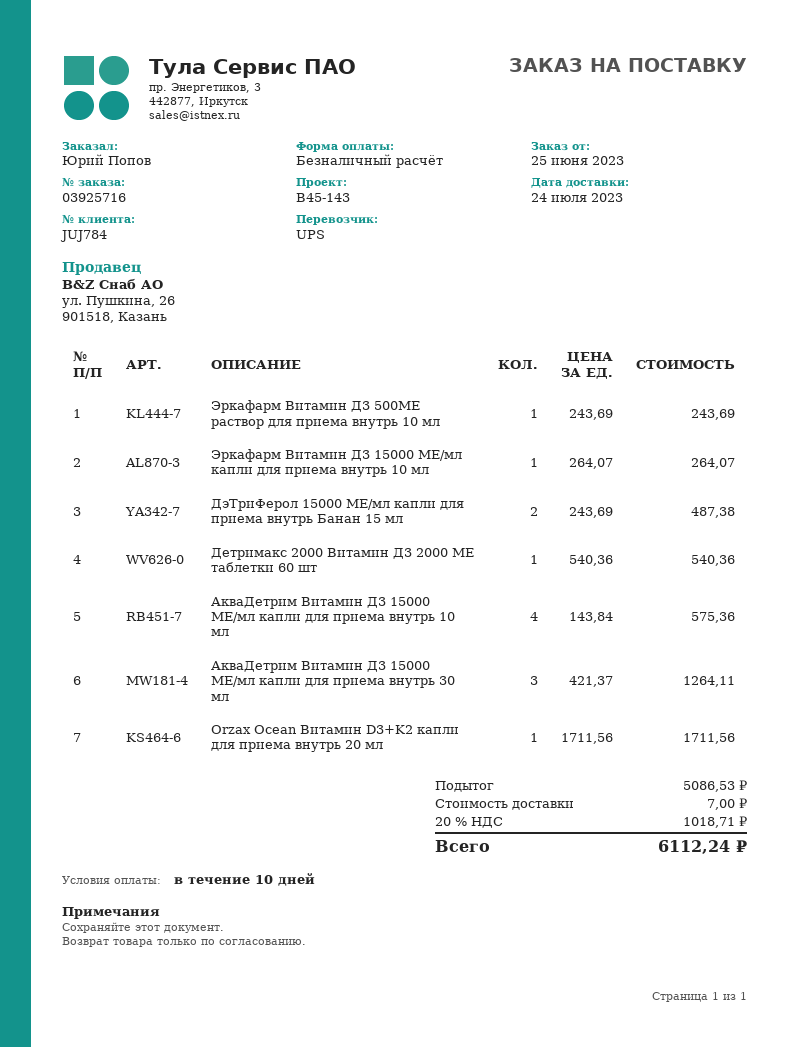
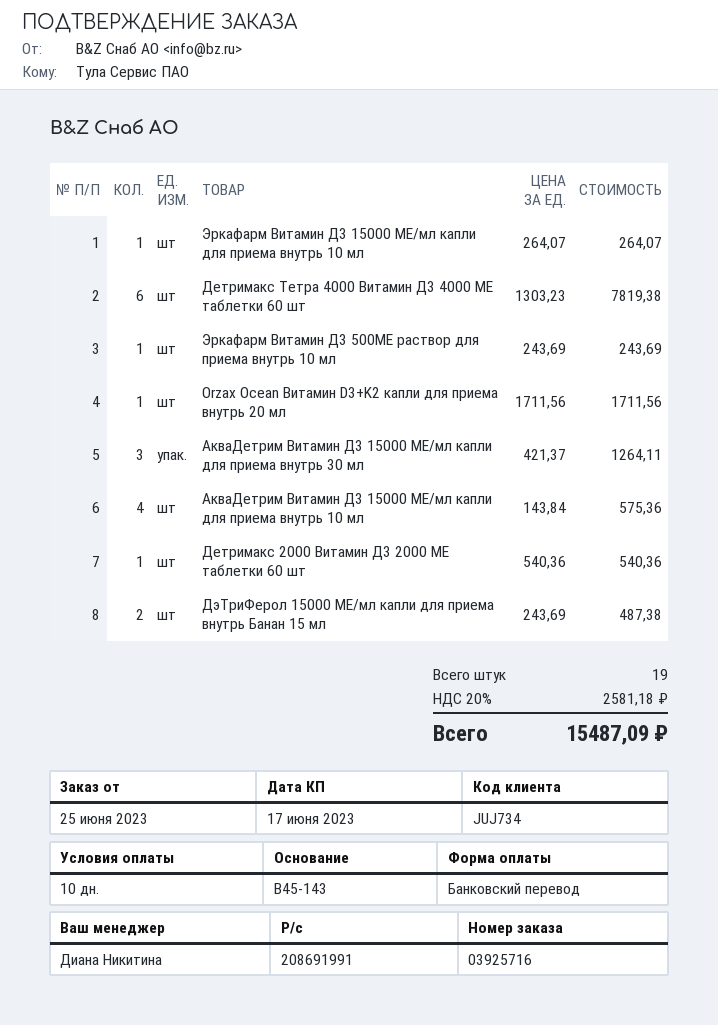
customer number: JUJ784 -> JUJ734
Детримакс Тетра 4000 Витамин Д3 4000 МЕ таблетки 60 шт: none -> 6 x 1303.23 = 7819.38
shipping: 7.00 -> none
tax: 20% = 1018.71 -> 20% = 2581.18
total: 6112.24 -> 15487.09

